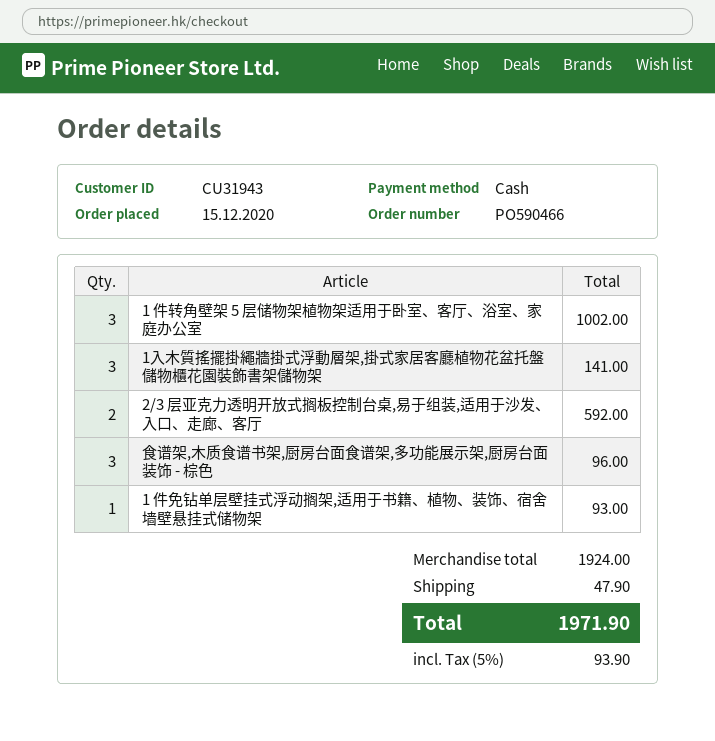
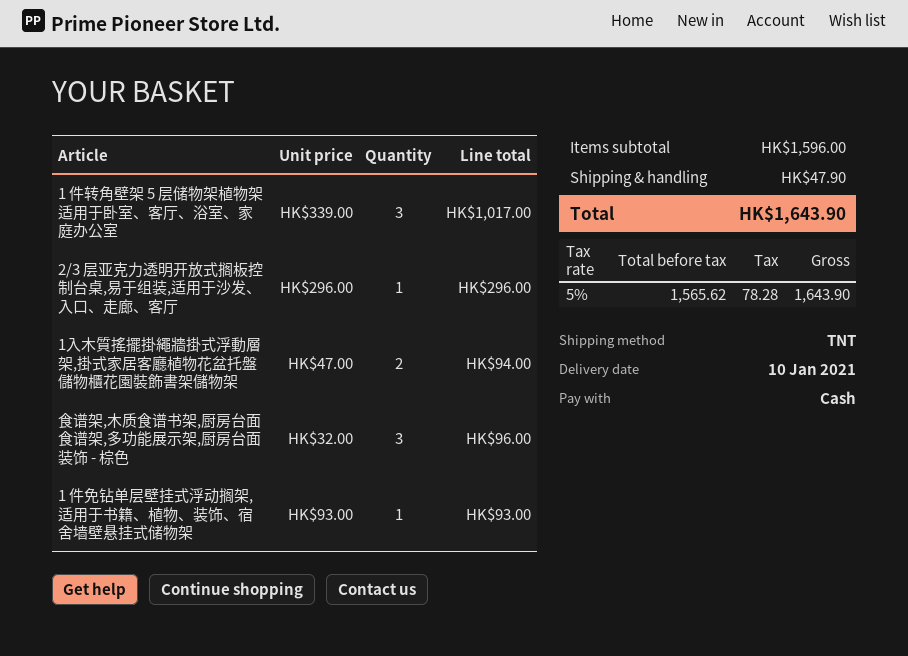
1 件转角壁架 5 层储物架植物架适用于卧室、客厅、浴室、家庭办公室: 3 for 1002.00 -> 3 for 1017.00
1入木質搖擺掛繩牆掛式浮動層架,掛式家居客廳植物花盆托盤儲物櫃花園裝飾書架儲物架: 3 for 141.00 -> 2 for 94.00
2/3 层亚克力透明开放式搁板控制台桌,易于组装,适用于沙发、入口、走廊、客厅: 2 for 592.00 -> 1 for 296.00
subtotal: 1924.00 -> 1596.00
tax: 5% = 93.90 -> 5% = 78.28
total: 1971.90 -> 1643.90

